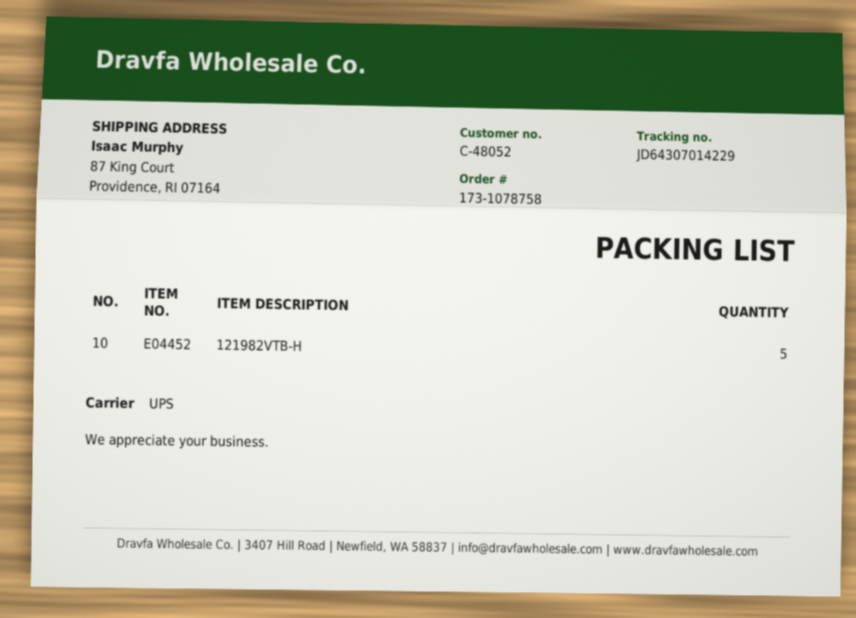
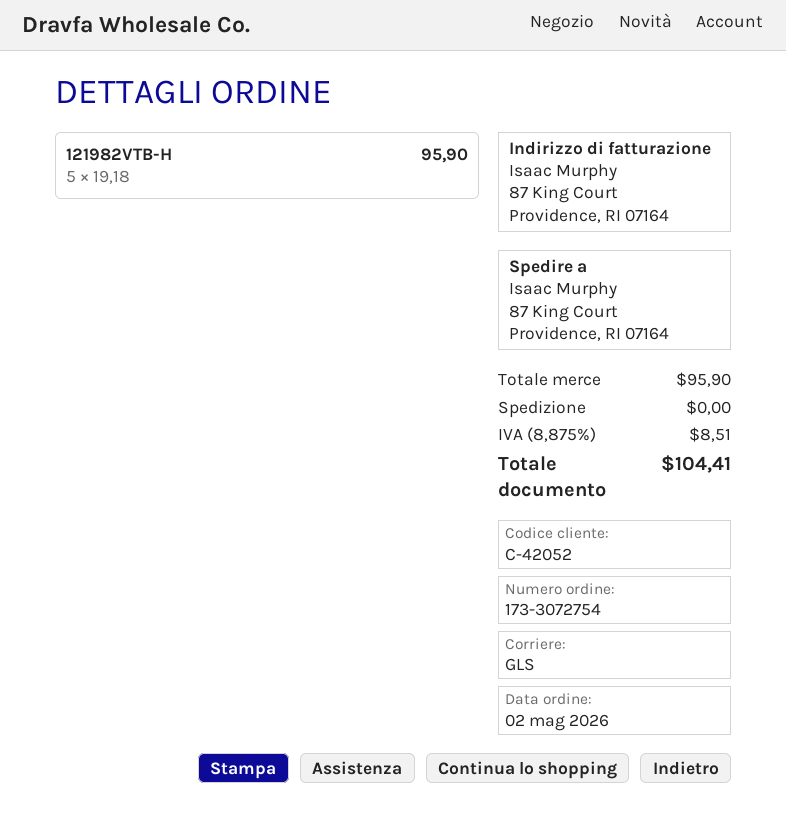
order number: 173-1078758 -> 173-3072754
customer number: C-48052 -> C-42052
shipping method: UPS -> GLS

